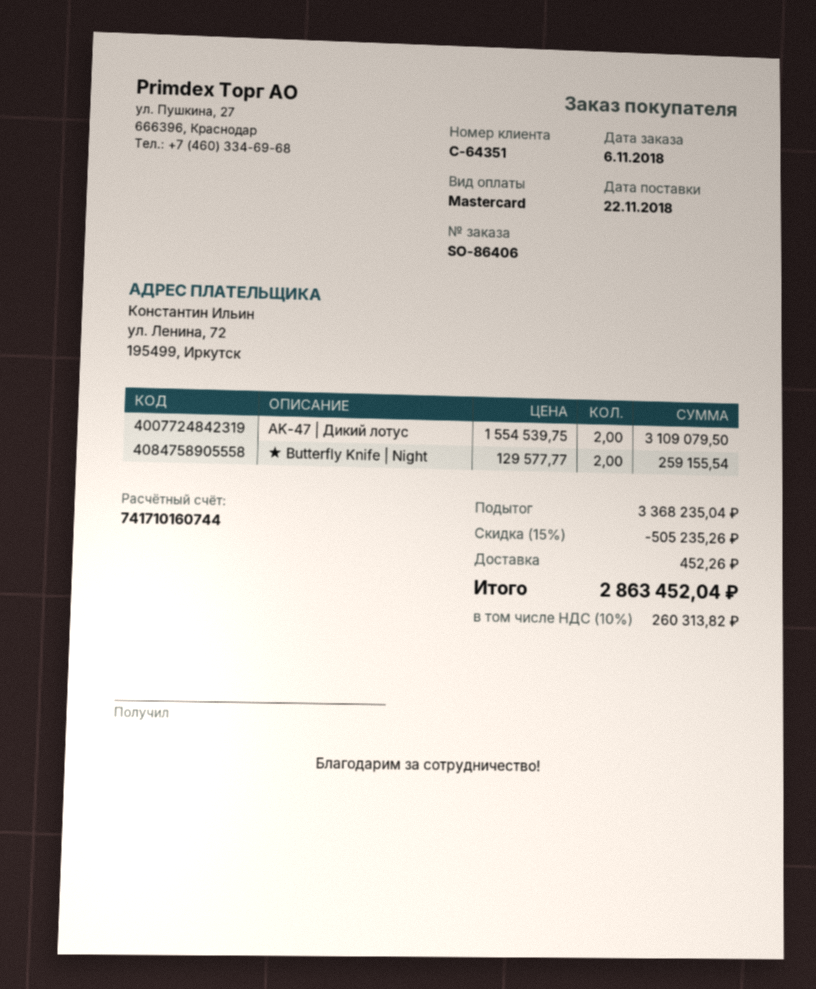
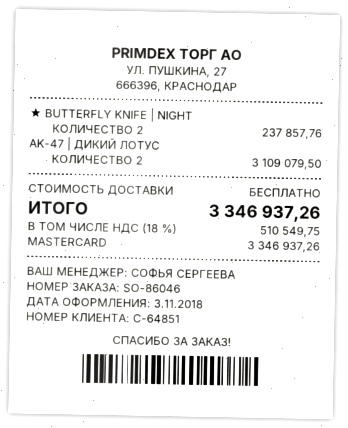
order number: SO-86406 -> SO-86046
order date: 2018-11-06 -> 2018-11-03
customer number: C-64351 -> C-64851
★ Butterfly Knife | Night: 2 for 259155.54 -> 2 for 237857.76
discount: 15% = 505235.26 -> none
shipping: 452.26 -> 0.00
tax: 10% = 260313.82 -> 18% = 510549.75
total: 2863452.04 -> 3346937.26

